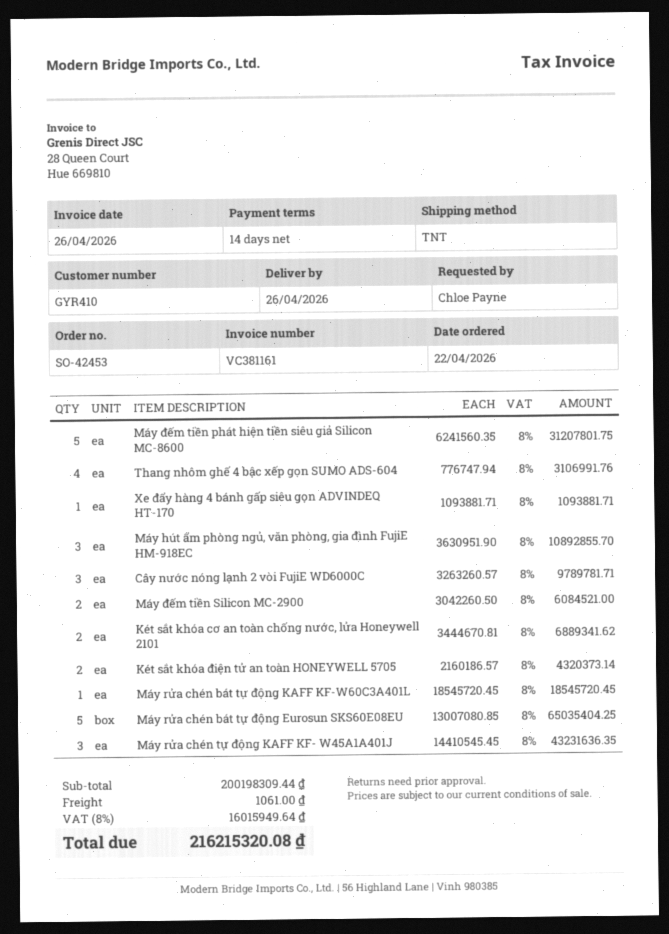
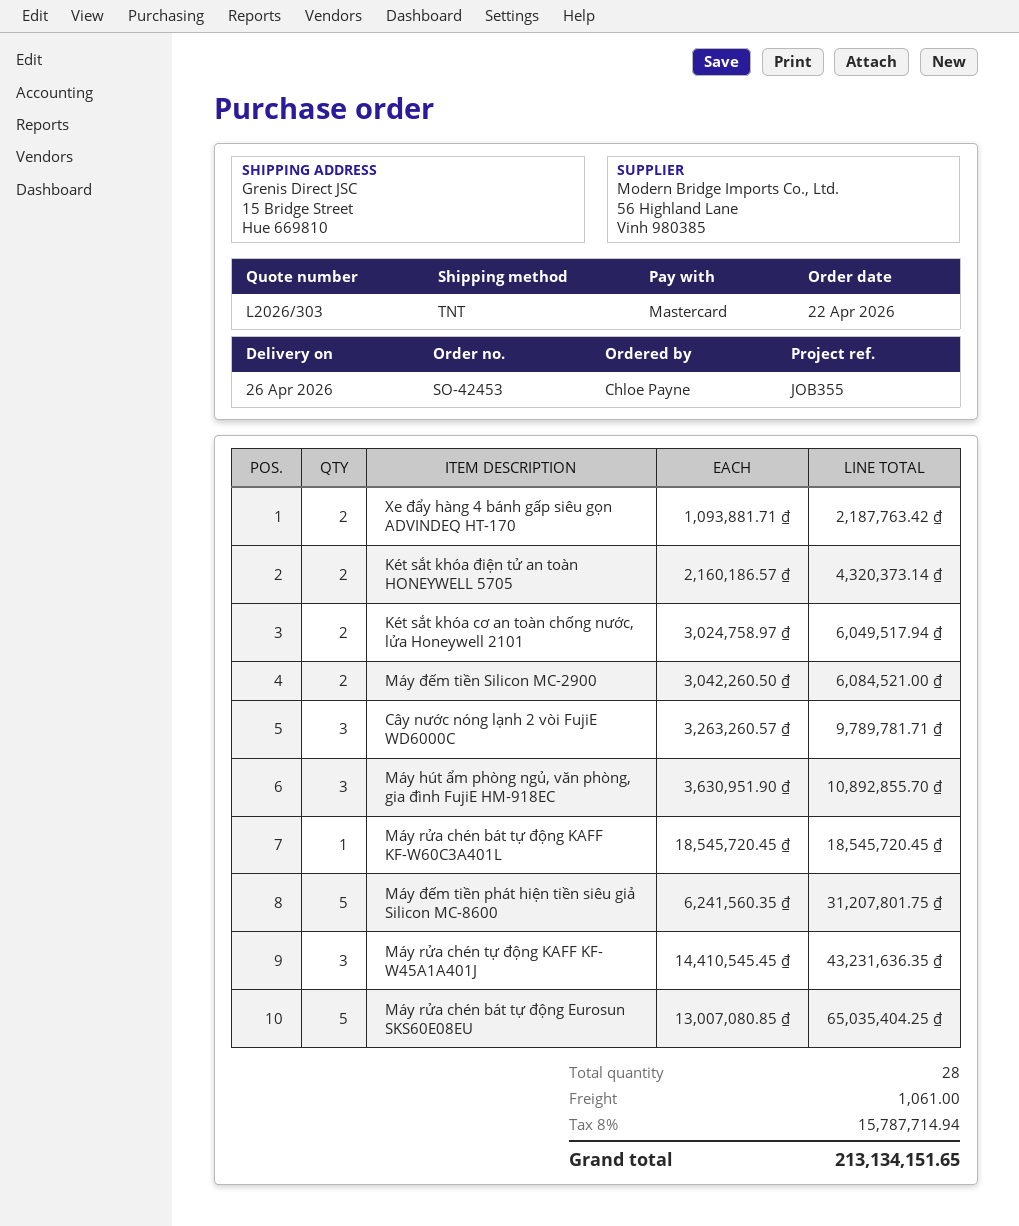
Thang nhôm ghế 4 bậc xếp gọn SUMO ADS-604: 4 x 776747.94 = 3106991.76 -> none
Xe đẩy hàng 4 bánh gấp siêu gọn ADVINDEQ HT-170: 1 x 1093881.71 = 1093881.71 -> 2 x 1093881.71 = 2187763.42
Két sắt khóa cơ an toàn chống nước, lửa Honeywell 2101: 2 x 3444670.81 = 6889341.62 -> 2 x 3024758.97 = 6049517.94
tax: 8% = 16015949.64 -> 8% = 15787714.94
total: 216215320.08 -> 213134151.65

